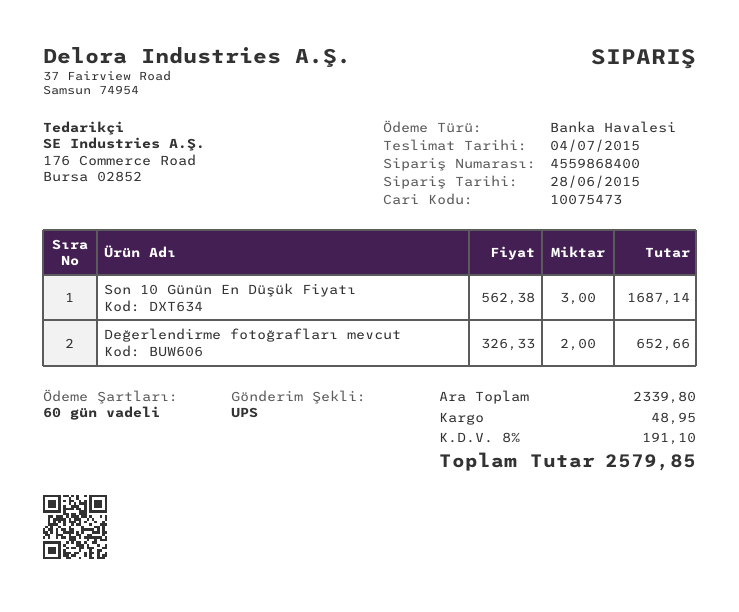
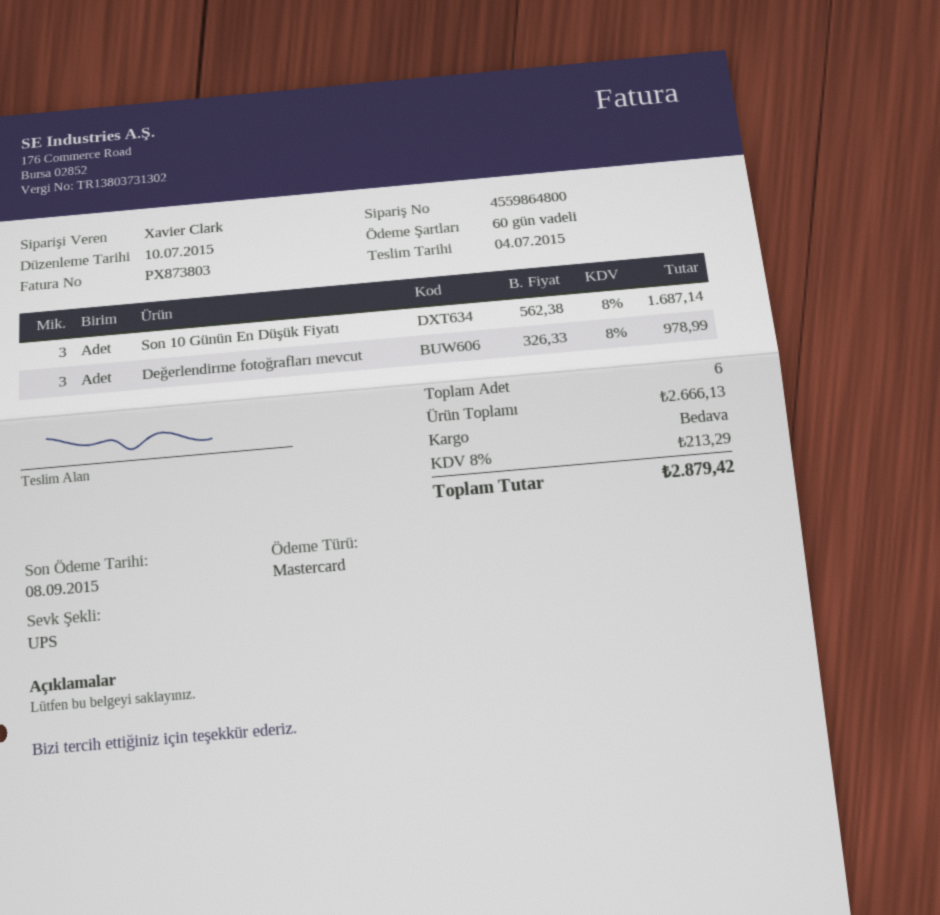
order number: 4559868400 -> 4559864800
payment method: bank transfer -> Mastercard
Değerlendirme fotoğrafları mevcut: 2 x 326.33 = 652.66 -> 3 x 326.33 = 978.99
subtotal: 2339.80 -> 2666.13
shipping: 48.95 -> 0.00
tax: 8% = 191.10 -> 8% = 213.29
total: 2579.85 -> 2879.42

